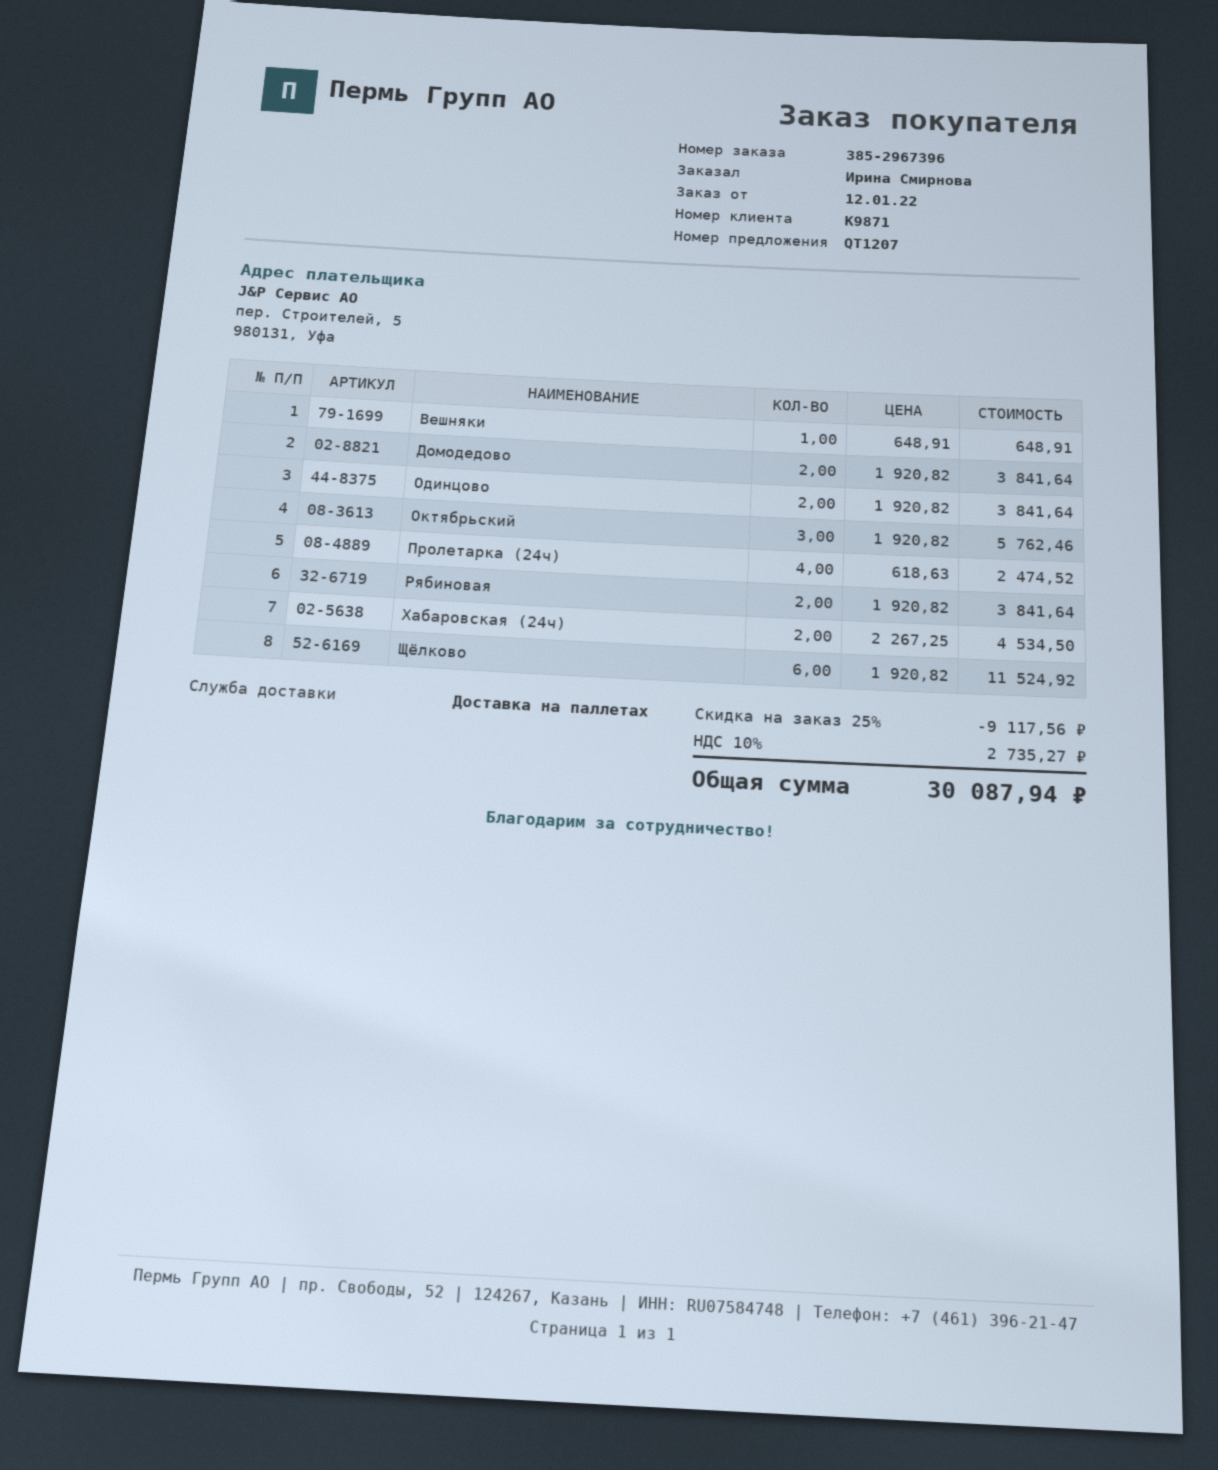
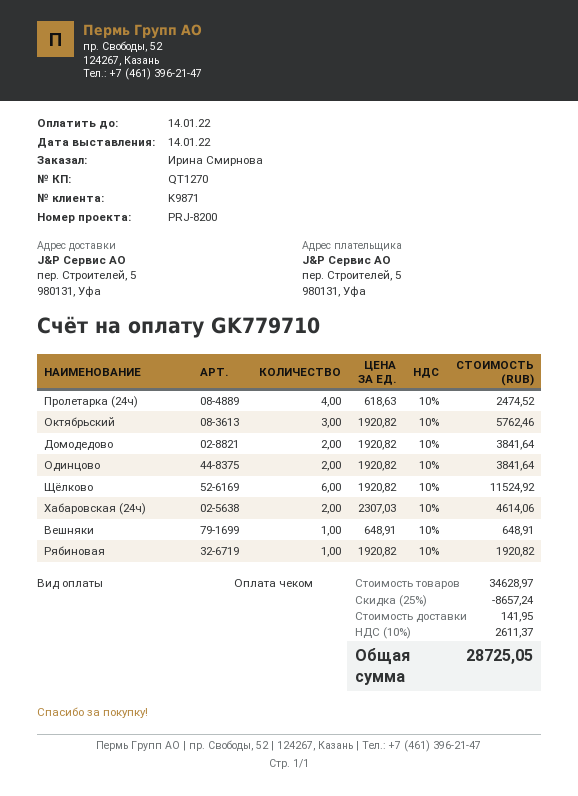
quote number: QT1207 -> QT1270
Рябиновая: 2 x 1920.82 = 3841.64 -> 1 x 1920.82 = 1920.82
Хабаровская (24ч): 2 x 2267.25 = 4534.50 -> 2 x 2307.03 = 4614.06
discount: 25% = 9117.56 -> 25% = 8657.24
shipping: none -> 141.95
tax: 10% = 2735.27 -> 10% = 2611.37
total: 30087.94 -> 28725.05

